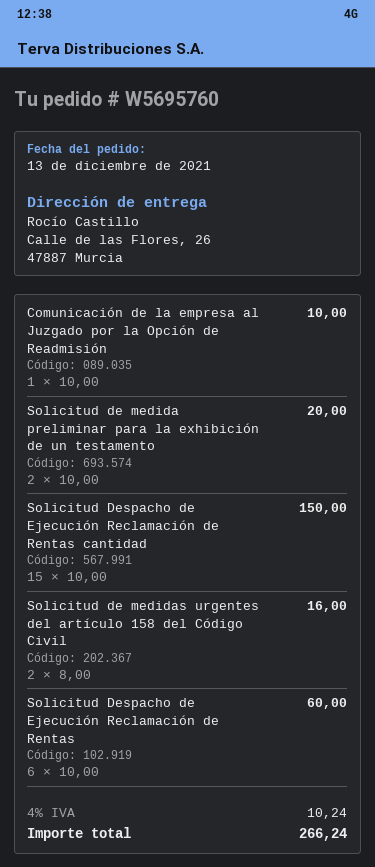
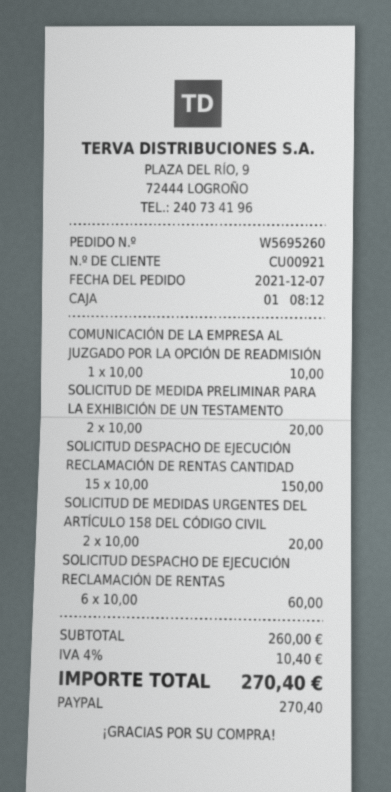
order number: W5695760 -> W5695260
order date: 2021-12-13 -> 2021-12-07
Solicitud de medidas urgentes del artículo 158 del Código Civil: 2 x 8.00 = 16.00 -> 2 x 10.00 = 20.00
tax: 4% = 10.24 -> 4% = 10.40
total: 266.24 -> 270.40

